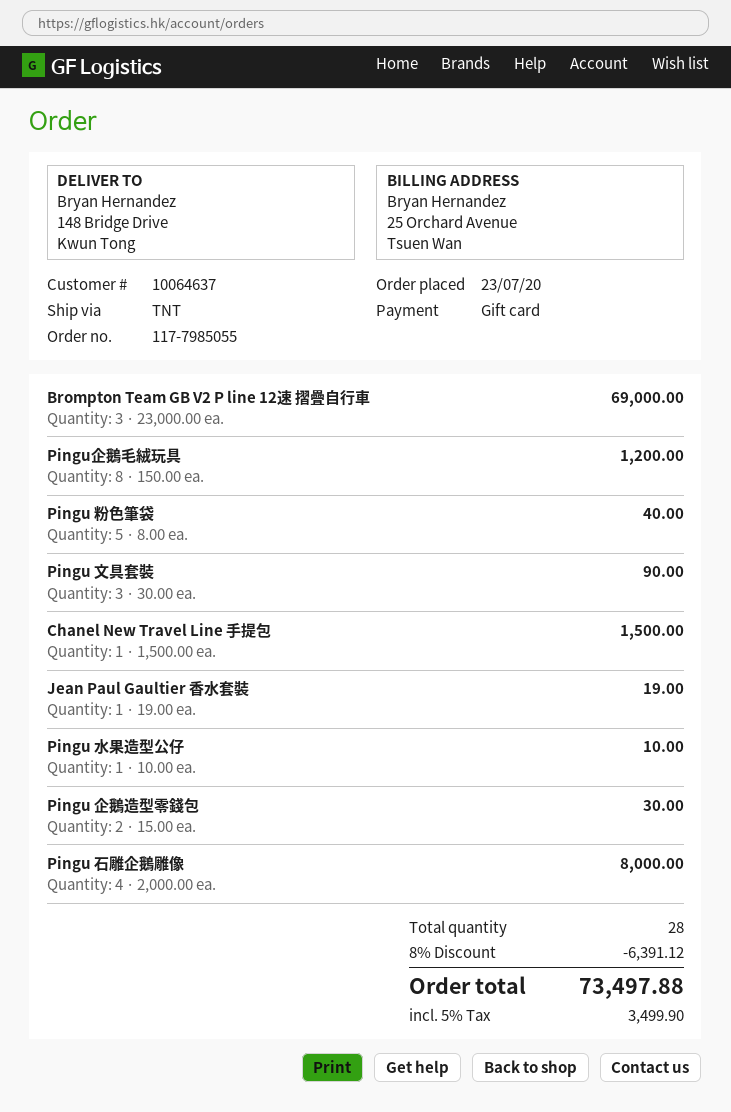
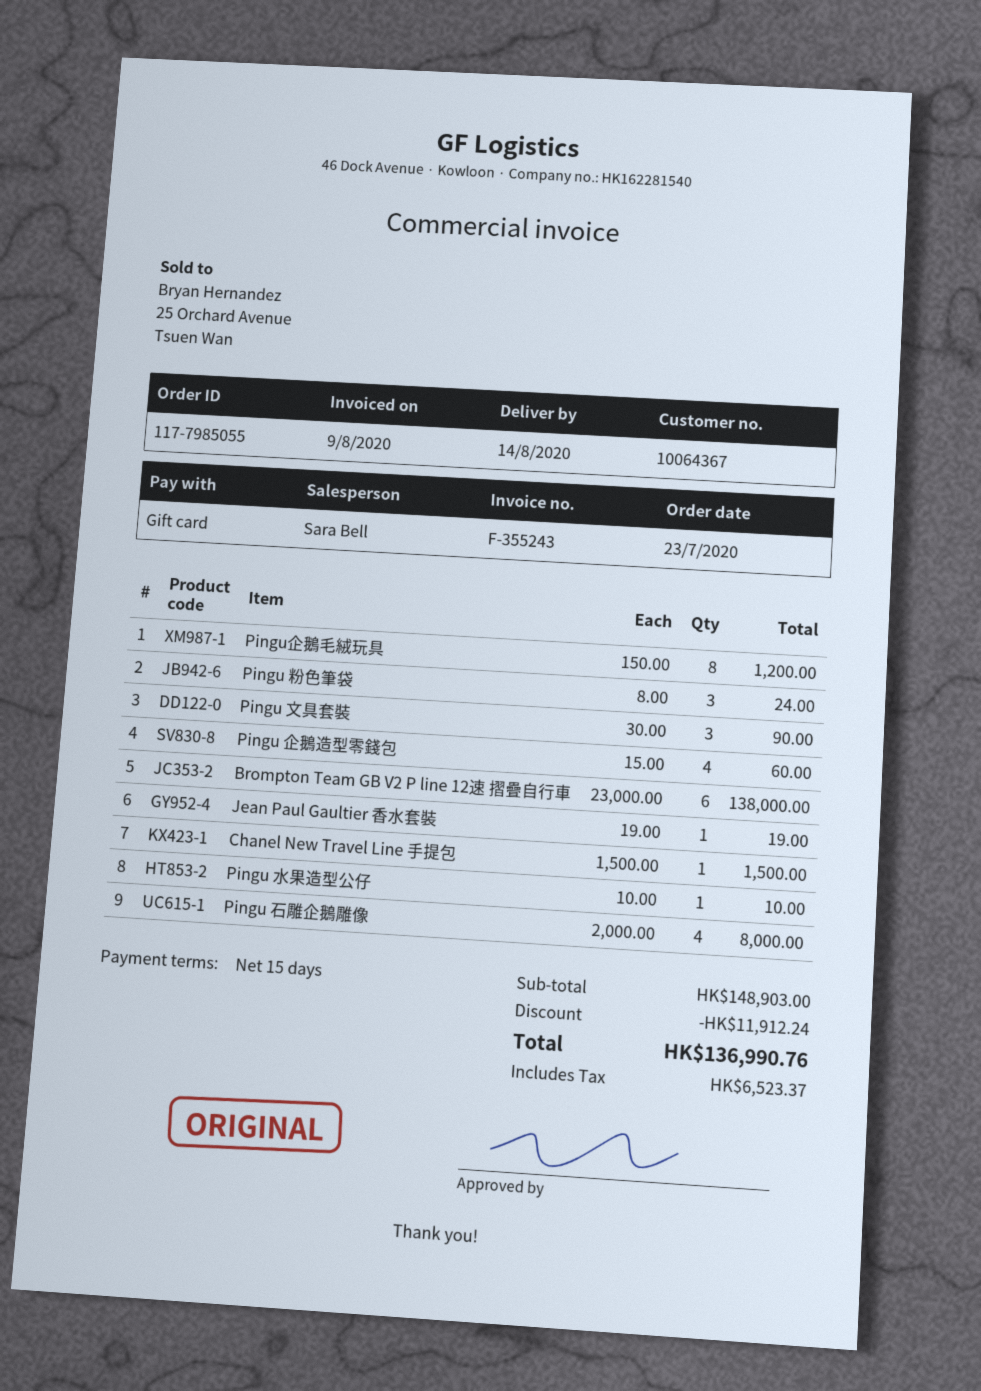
customer number: 10064637 -> 10064367
Brompton Team GB V2 P line 12速 摺疊自行車: 3 x 23000.00 = 69000.00 -> 6 x 23000.00 = 138000.00
Pingu 粉色筆袋: 5 x 8.00 = 40.00 -> 3 x 8.00 = 24.00
Pingu 企鵝造型零錢包: 2 x 15.00 = 30.00 -> 4 x 15.00 = 60.00
discount: 6391.12 -> 11912.24
tax: 3499.90 -> 6523.37
total: 73497.88 -> 136990.76

